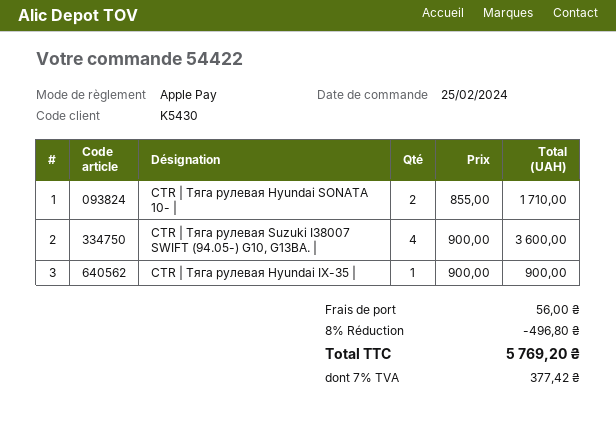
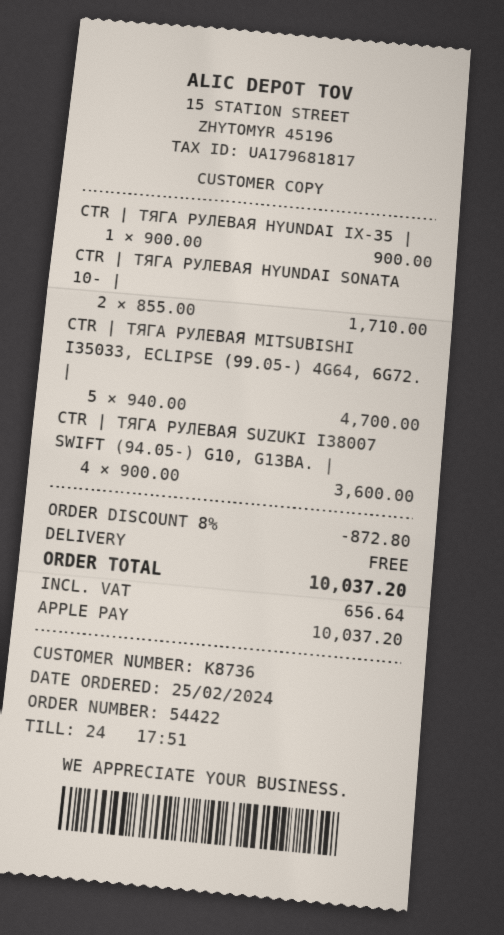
customer number: K5430 -> K8736
CTR | ТЯГА РУЛЕВАЯ MITSUBISHI I35033, ECLIPSE (99.05-) 4G64, 6G72. |: none -> 5 x 940.00 = 4700.00
discount: 8% = 496.80 -> 8% = 872.80
shipping: 56.00 -> 0.00
tax: 377.42 -> 656.64
total: 5769.20 -> 10037.20

